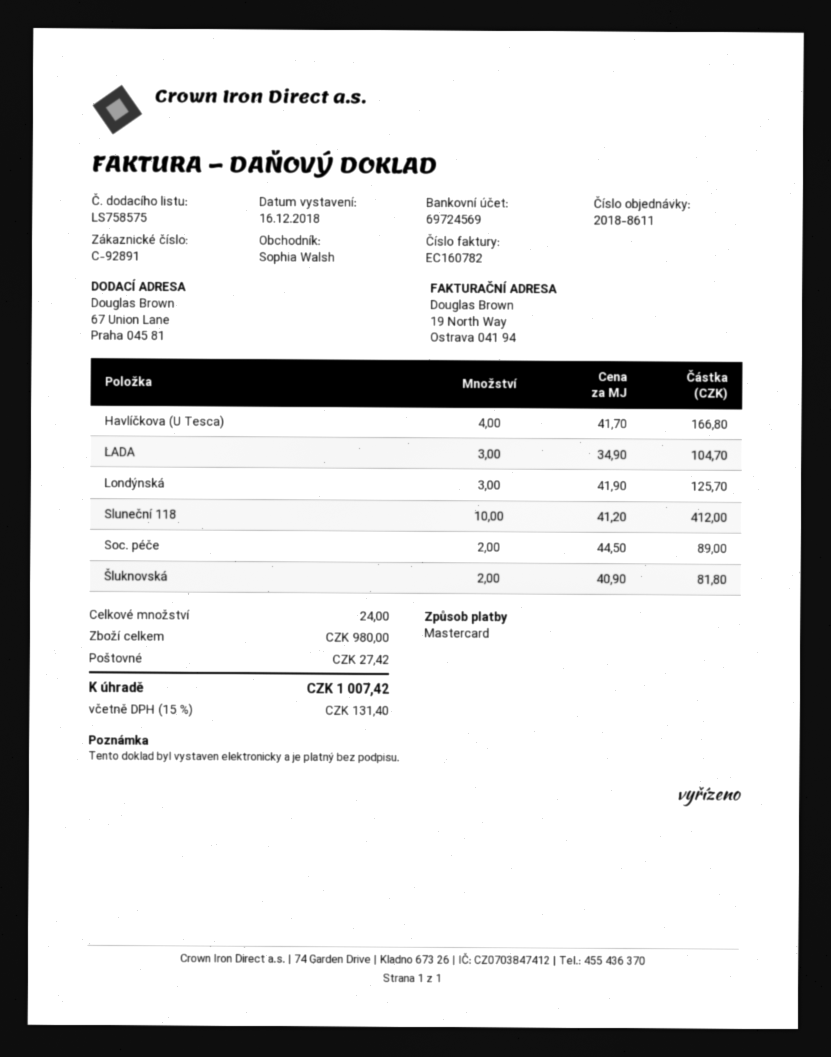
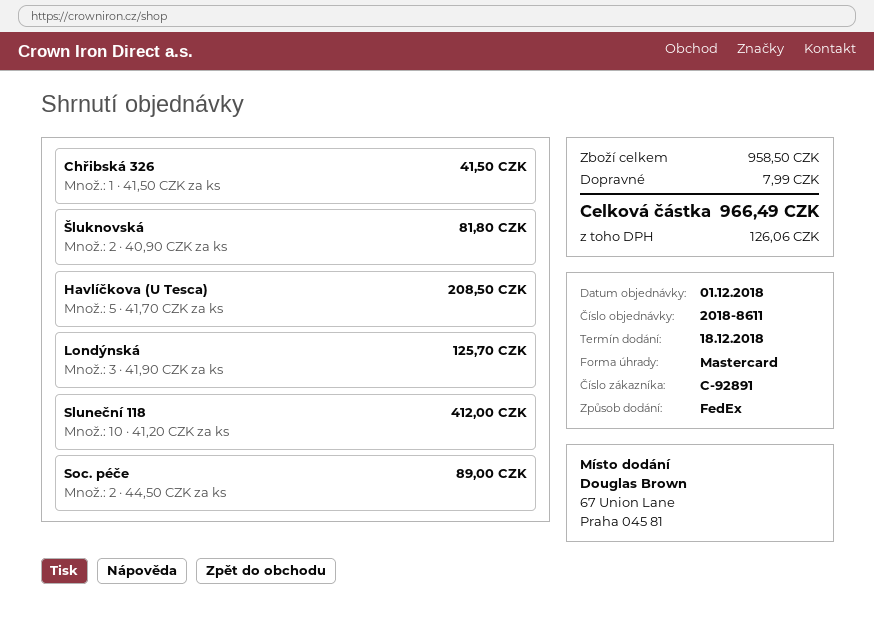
Havlíčkova (U Tesca): 4 x 41.70 = 166.80 -> 5 x 41.70 = 208.50
LADA: 3 x 34.90 = 104.70 -> none
Chřibská 326: none -> 1 x 41.50 = 41.50
subtotal: 980.00 -> 958.50
shipping: 27.42 -> 7.99
tax: 131.40 -> 126.06
total: 1007.42 -> 966.49

